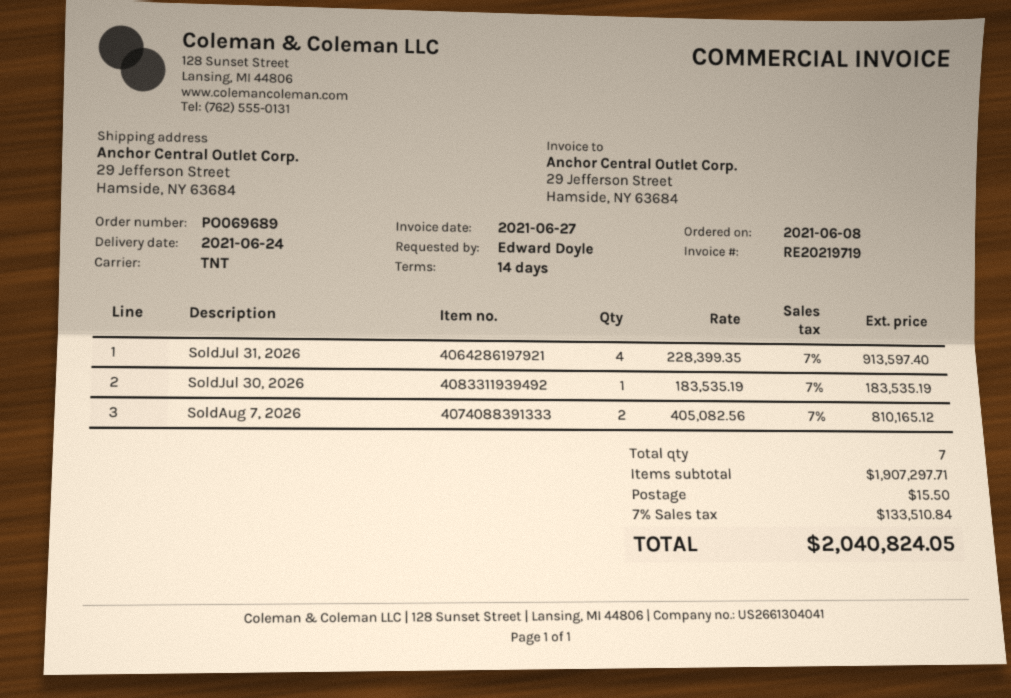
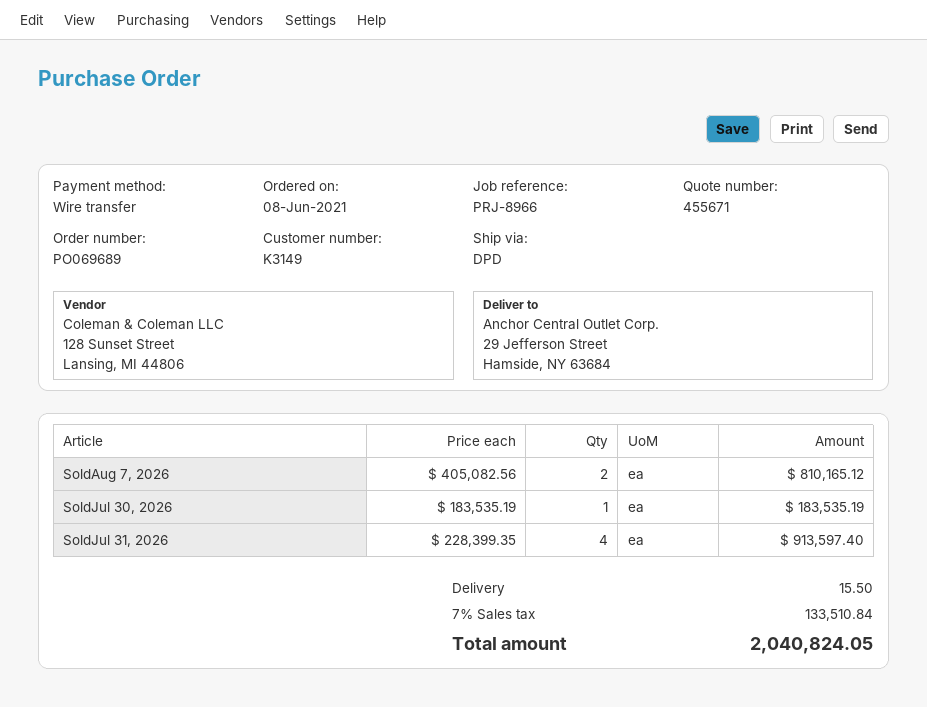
shipping method: TNT -> DPD

